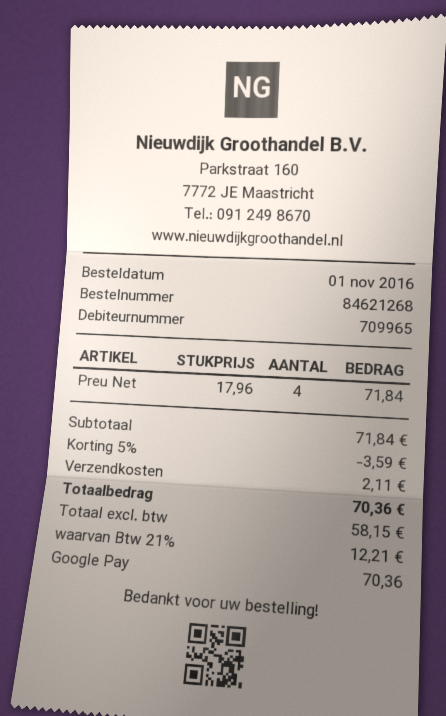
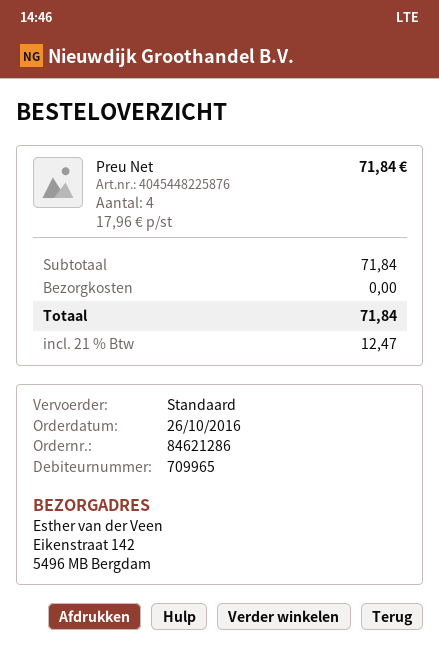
order number: 84621268 -> 84621286
order date: 2016-11-01 -> 2016-10-26
discount: 5% = 3.59 -> none
shipping: 2.11 -> 0.00
tax: 21% = 12.21 -> 21% = 12.47
total: 70.36 -> 71.84

